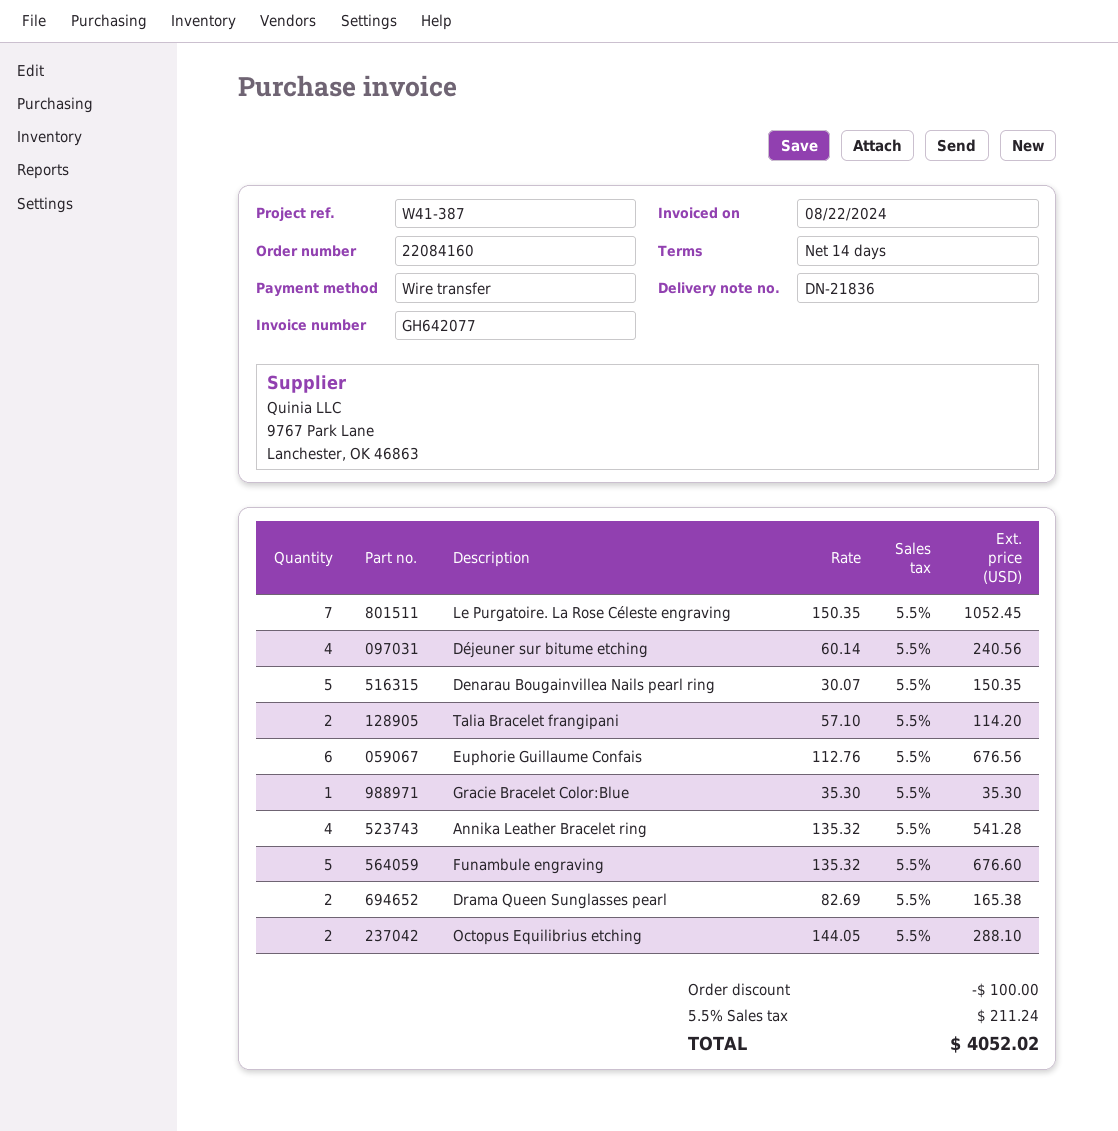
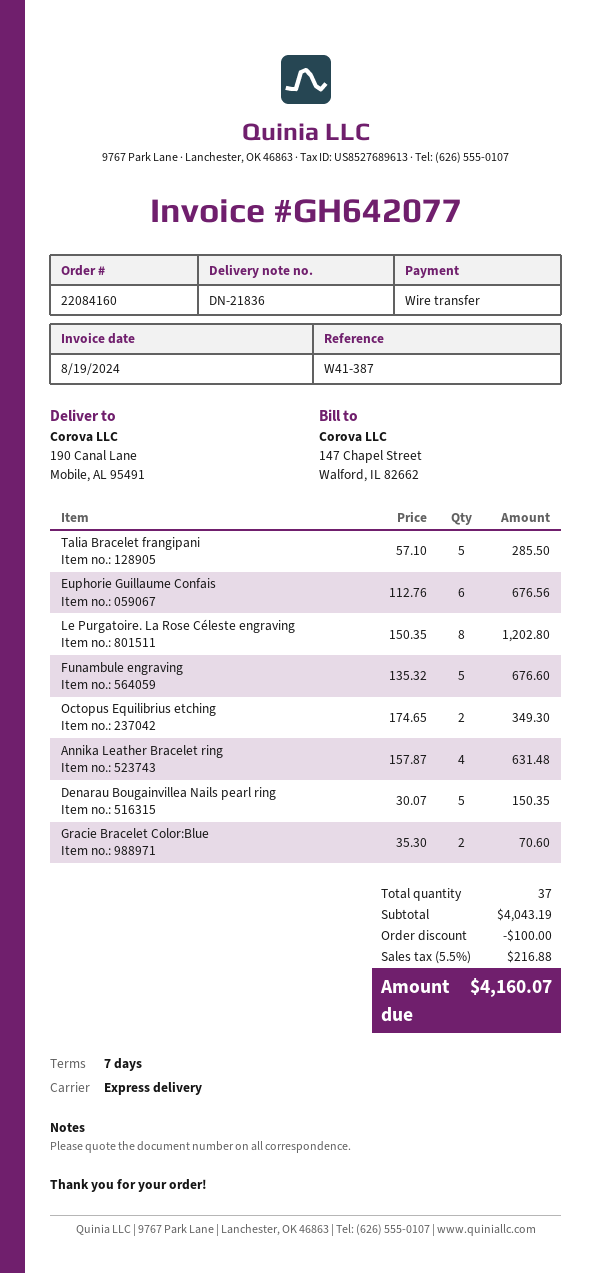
invoice date: 2024-08-22 -> 2024-08-19
payment terms: 14 days -> 7 days
Le Purgatoire. La Rose Céleste engraving: 7 x 150.35 = 1052.45 -> 8 x 150.35 = 1202.80
Déjeuner sur bitume etching: 4 x 60.14 = 240.56 -> none
Talia Bracelet frangipani: 2 x 57.10 = 114.20 -> 5 x 57.10 = 285.50
Gracie Bracelet Color:Blue: 1 x 35.30 = 35.30 -> 2 x 35.30 = 70.60
Annika Leather Bracelet ring: 4 x 135.32 = 541.28 -> 4 x 157.87 = 631.48
Drama Queen Sunglasses pearl: 2 x 82.69 = 165.38 -> none
Octopus Equilibrius etching: 2 x 144.05 = 288.10 -> 2 x 174.65 = 349.30
tax: 5.5% = 211.24 -> 5.5% = 216.88
total: 4052.02 -> 4160.07

